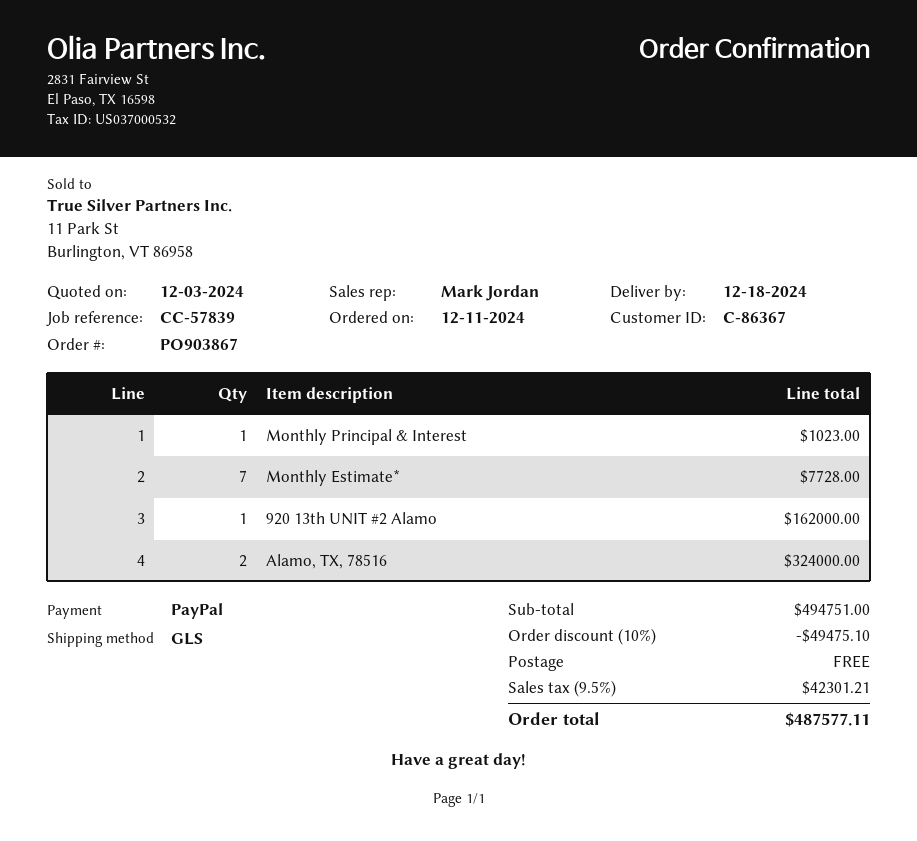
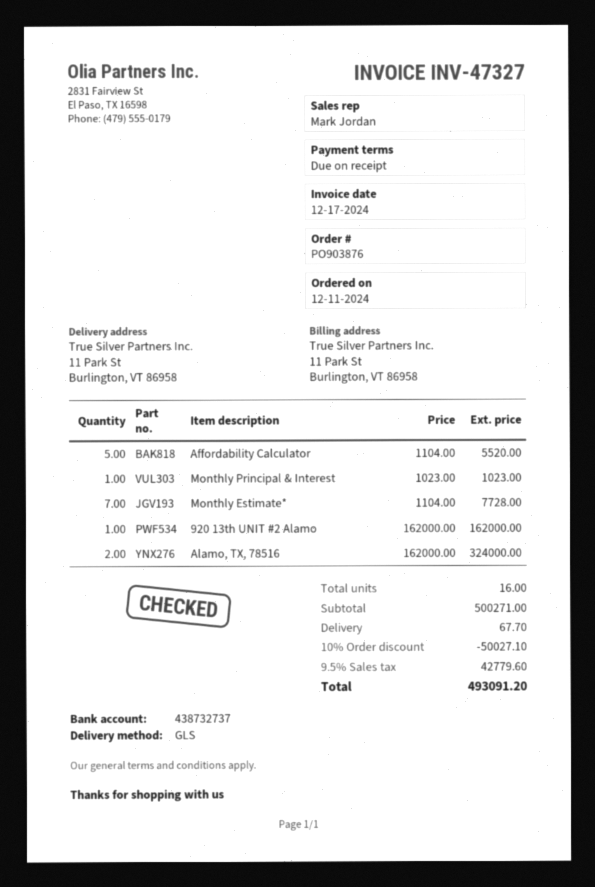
order number: PO903867 -> PO903876
Affordability Calculator: none -> 5 for 5520.00
subtotal: 494751.00 -> 500271.00
discount: 10% = 49475.10 -> 10% = 50027.10
shipping: 0.00 -> 67.70
tax: 9.5% = 42301.21 -> 9.5% = 42779.60
total: 487577.11 -> 493091.20

